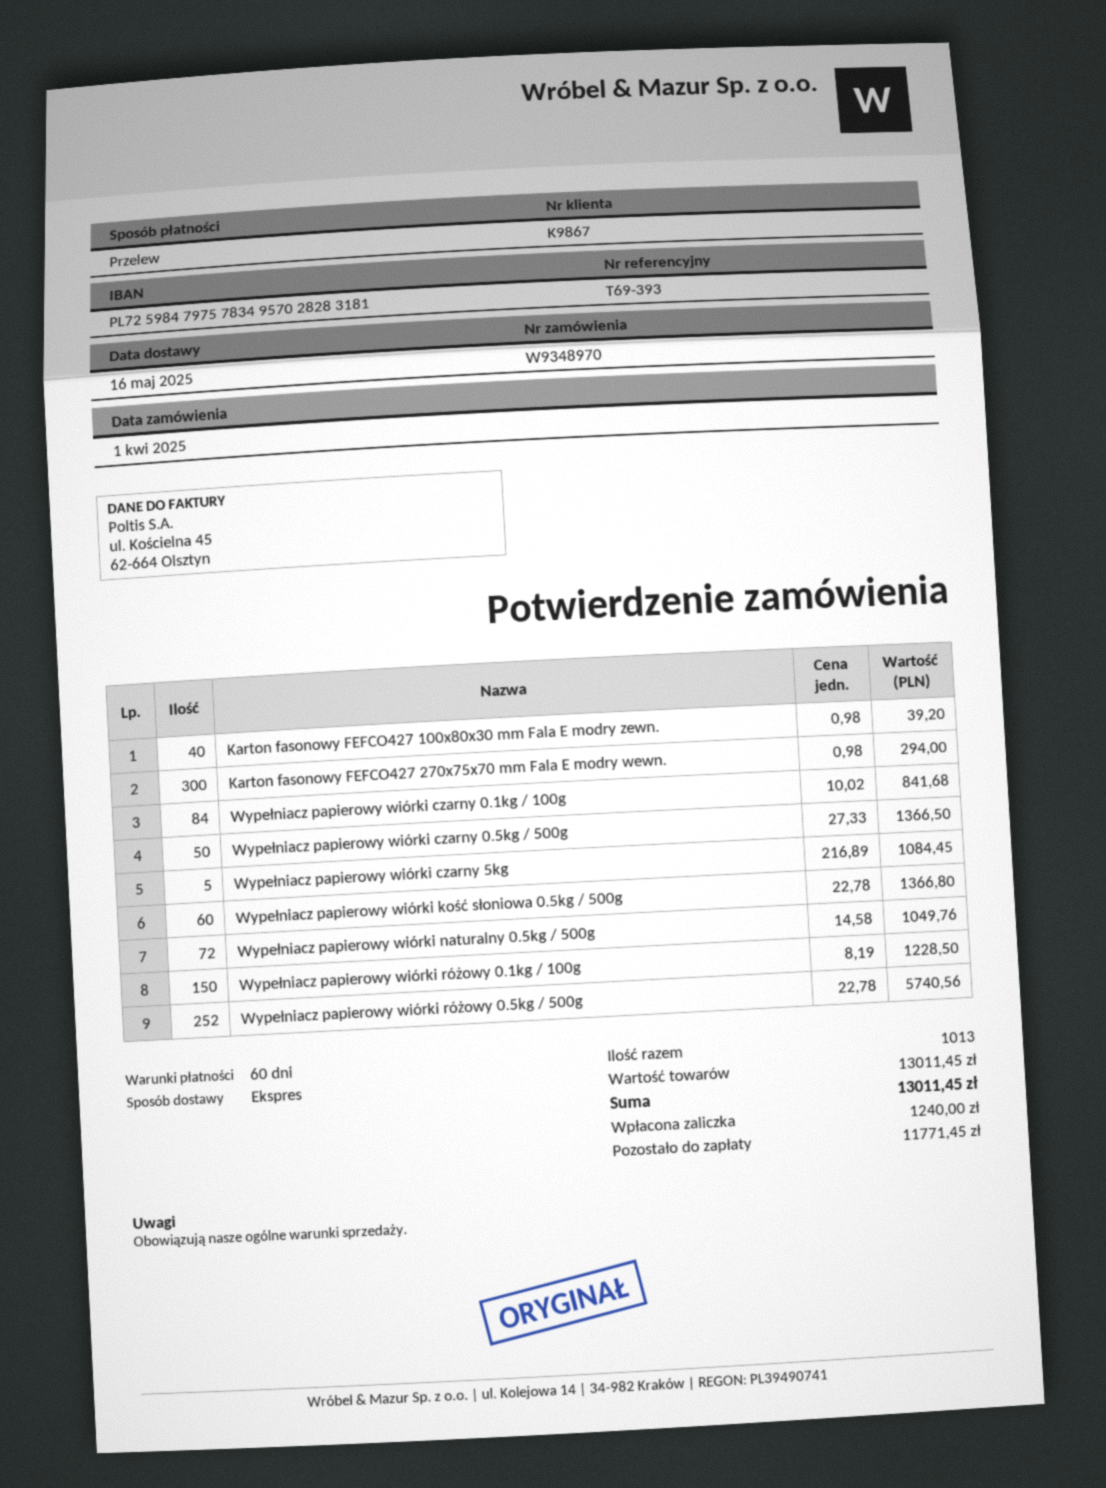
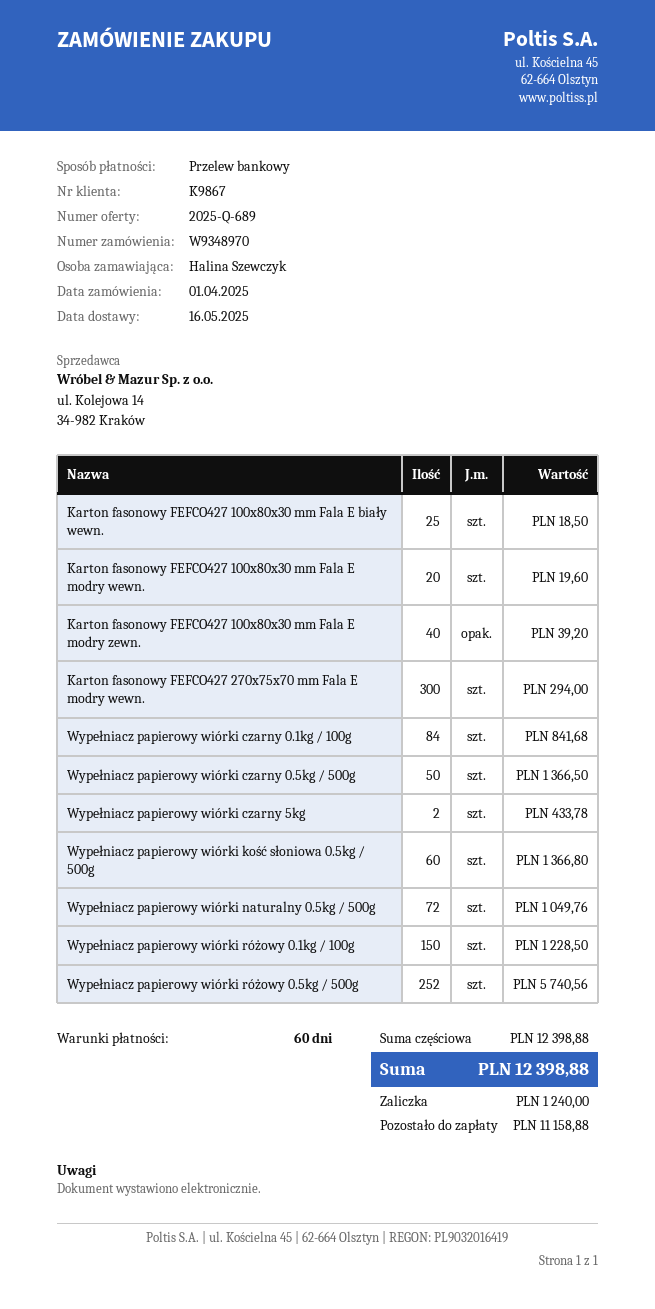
Wypełniacz papierowy wiórki czarny 5kg: 5 for 1084.45 -> 2 for 433.78
Karton fasonowy FEFCO427 100x80x30 mm Fala E biały wewn.: none -> 25 for 18.50
Karton fasonowy FEFCO427 100x80x30 mm Fala E modry wewn.: none -> 20 for 19.60
subtotal: 13011.45 -> 12398.88
total: 13011.45 -> 12398.88
balance: 11771.45 -> 11158.88

